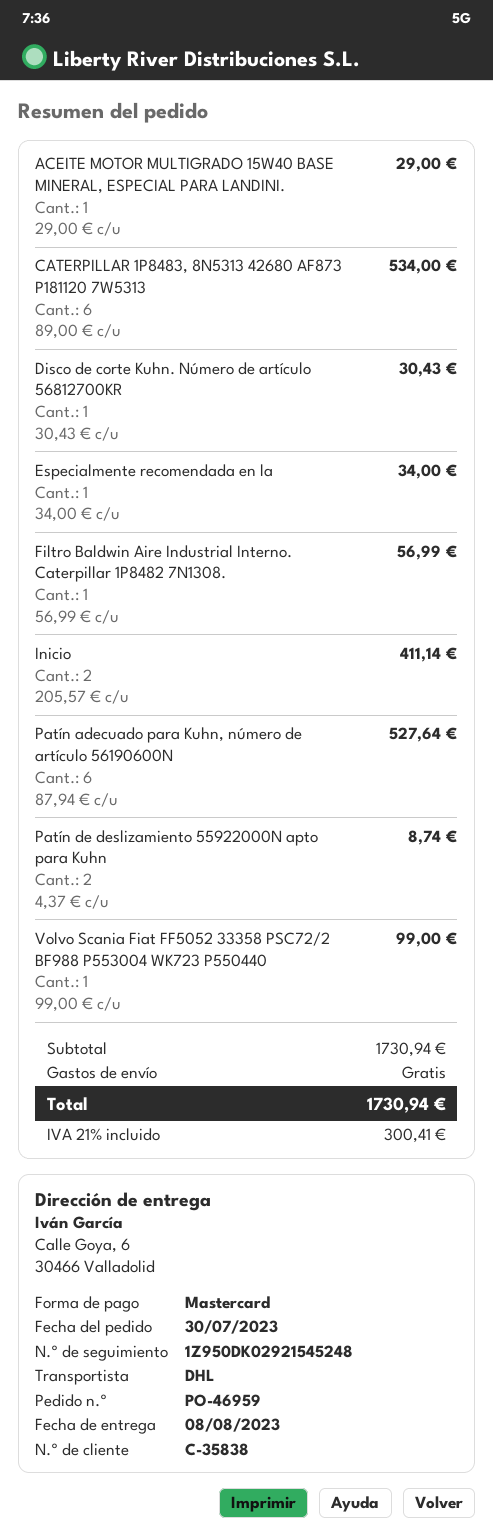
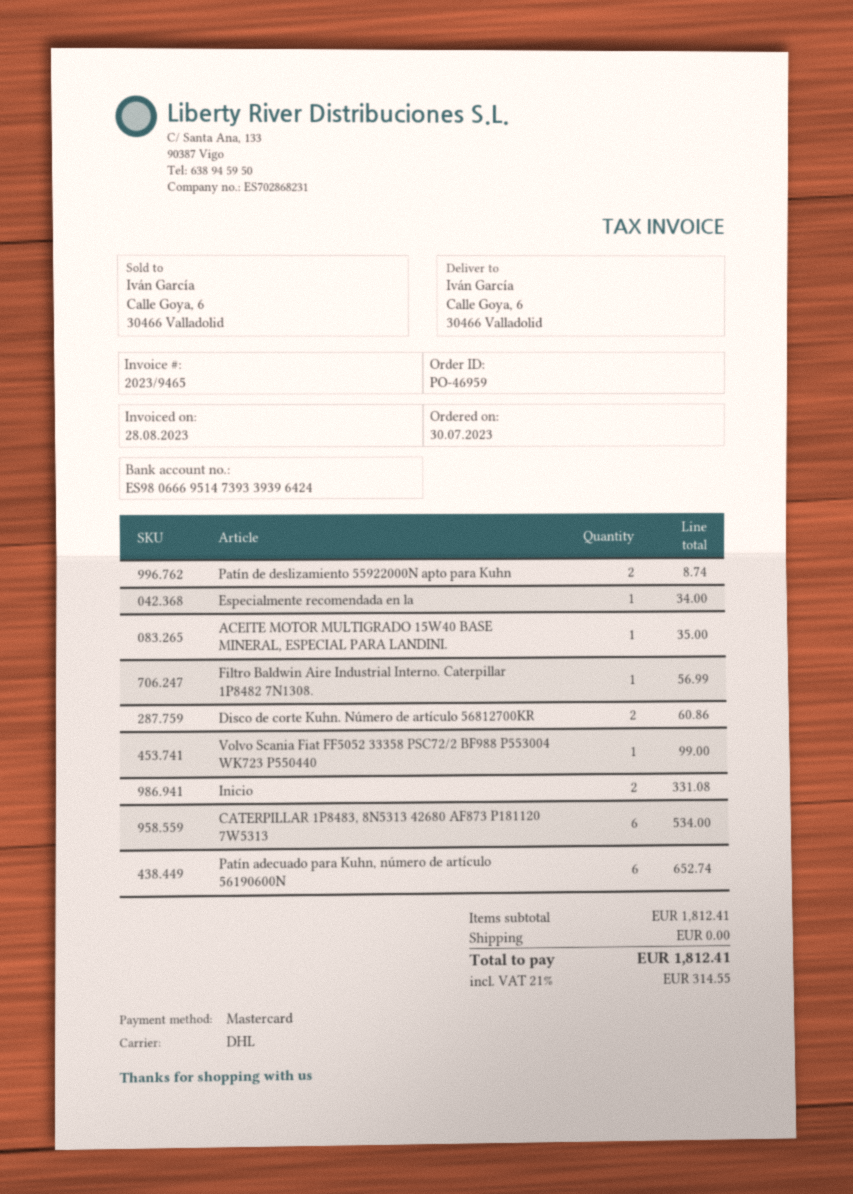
ACEITE MOTOR MULTIGRADO 15W40 BASE MINERAL, ESPECIAL PARA LANDINI.: 1 for 29.00 -> 1 for 35.00
Disco de corte Kuhn. Número de artículo 56812700KR: 1 for 30.43 -> 2 for 60.86
Inicio: 2 for 411.14 -> 2 for 331.08
Patín adecuado para Kuhn, número de artículo 56190600N: 6 for 527.64 -> 6 for 652.74
subtotal: 1730.94 -> 1812.41
tax: 21% = 300.41 -> 21% = 314.55
total: 1730.94 -> 1812.41

